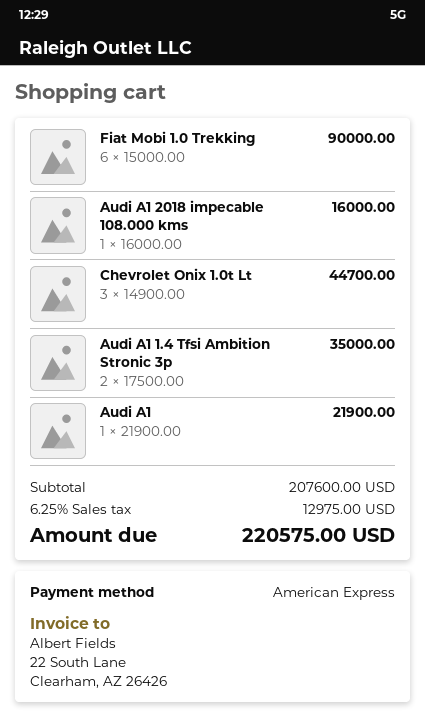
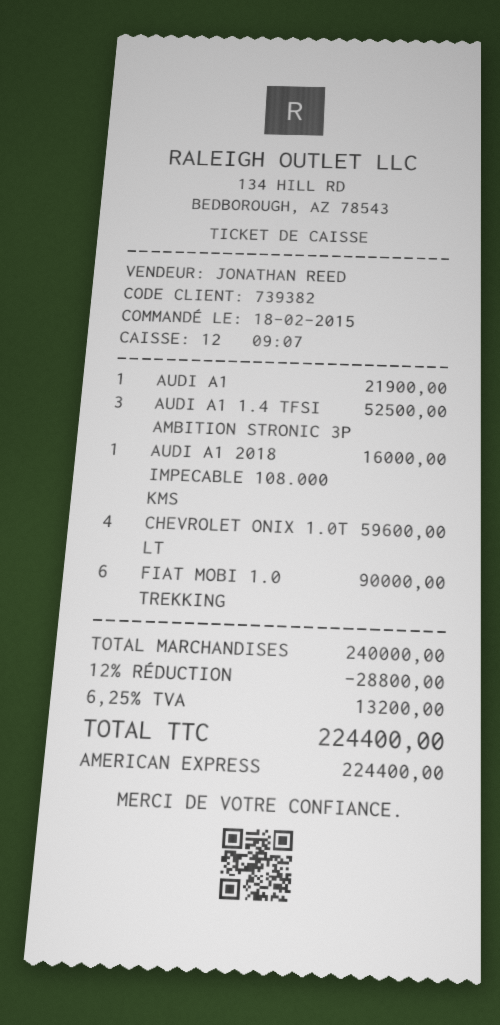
Chevrolet Onix 1.0t Lt: 3 for 44700.00 -> 4 for 59600.00
Audi A1 1.4 Tfsi Ambition Stronic 3p: 2 for 35000.00 -> 3 for 52500.00
subtotal: 207600.00 -> 240000.00
discount: none -> 12% = 28800.00
tax: 6.25% = 12975.00 -> 6.25% = 13200.00
total: 220575.00 -> 224400.00

